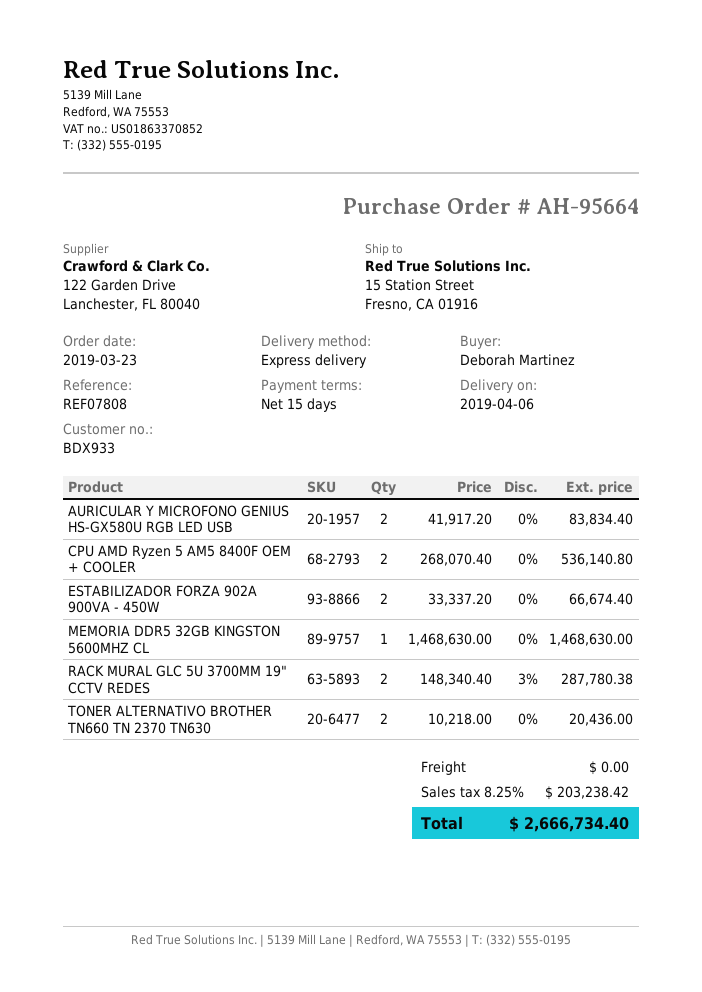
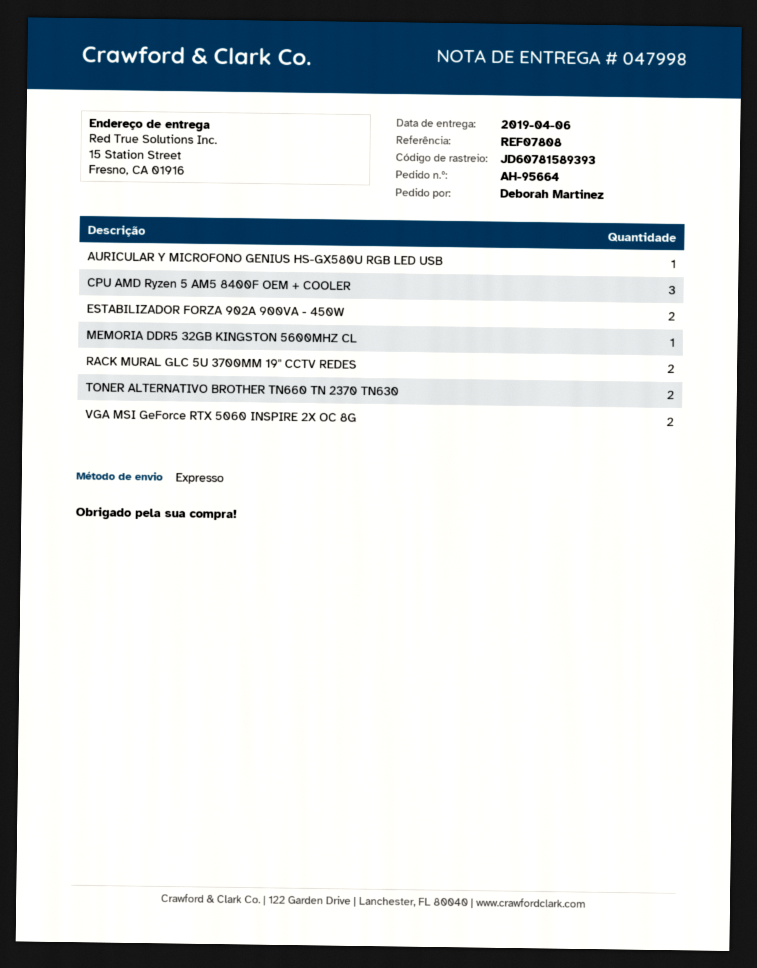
AURICULAR Y MICROFONO GENIUS HS-GX580U RGB LED USB: 2 -> 1
CPU AMD Ryzen 5 AM5 8400F OEM + COOLER: 2 -> 3
VGA MSI GeForce RTX 5060 INSPIRE 2X OC 8G: none -> 2

